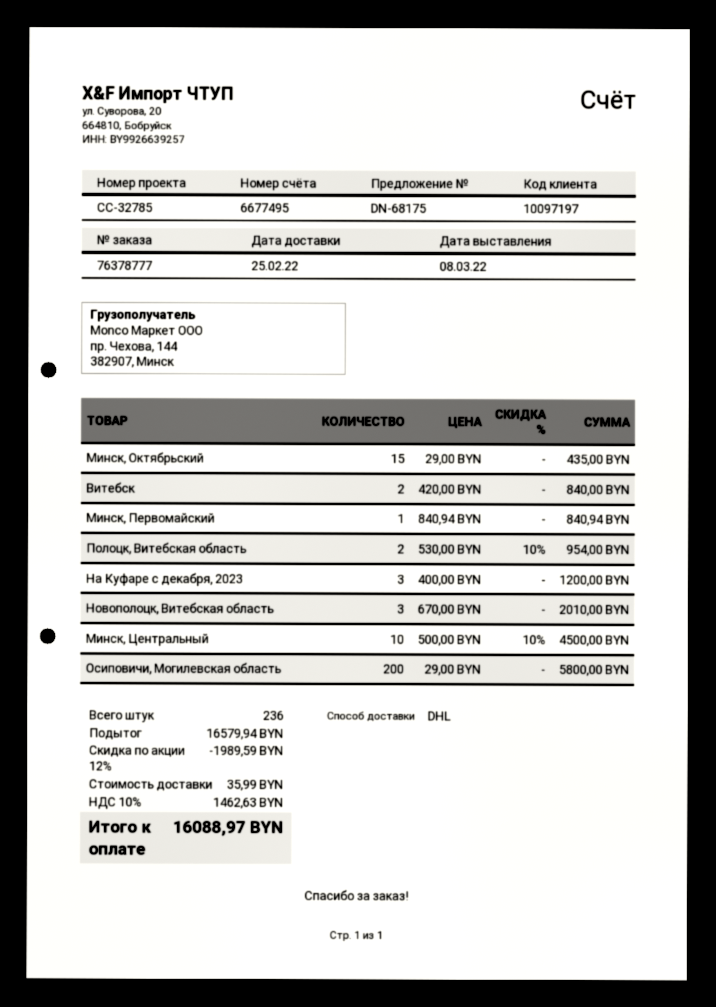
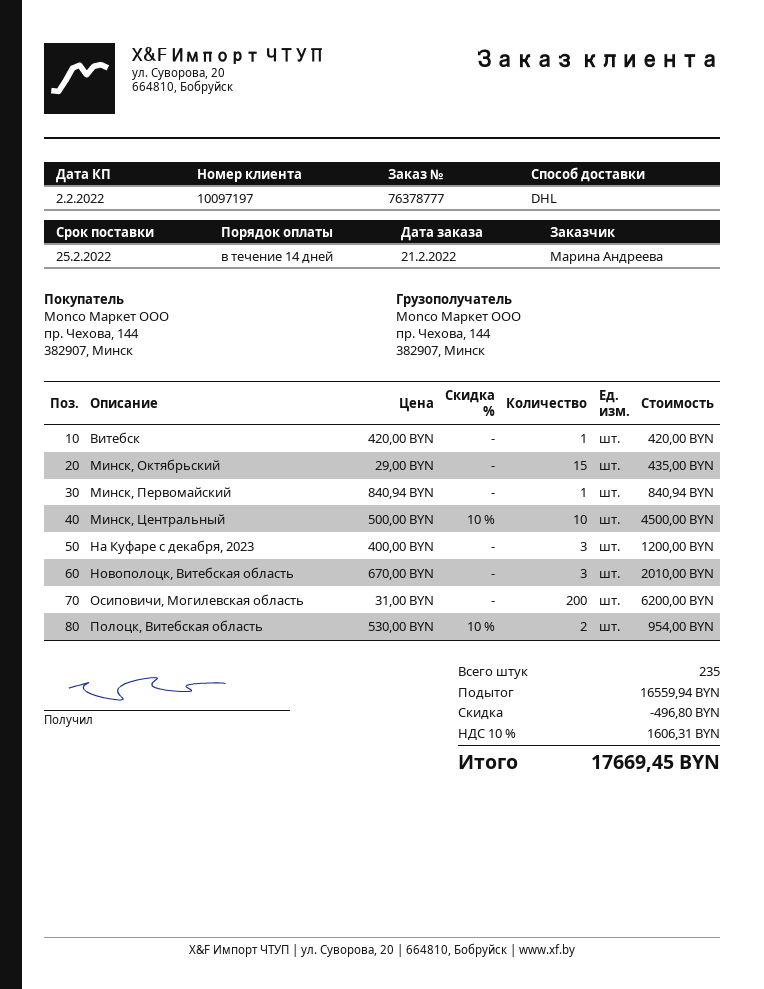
Витебск: 2 x 420.00 = 840.00 -> 1 x 420.00 = 420.00
Осиповичи, Могилевская область: 200 x 29.00 = 5800.00 -> 200 x 31.00 = 6200.00
total quantity: 236 -> 235
subtotal: 16579.94 -> 16559.94
discount: 1989.59 -> 496.80
shipping: 35.99 -> none
tax: 10% = 1462.63 -> 10% = 1606.31
total: 16088.97 -> 17669.45

